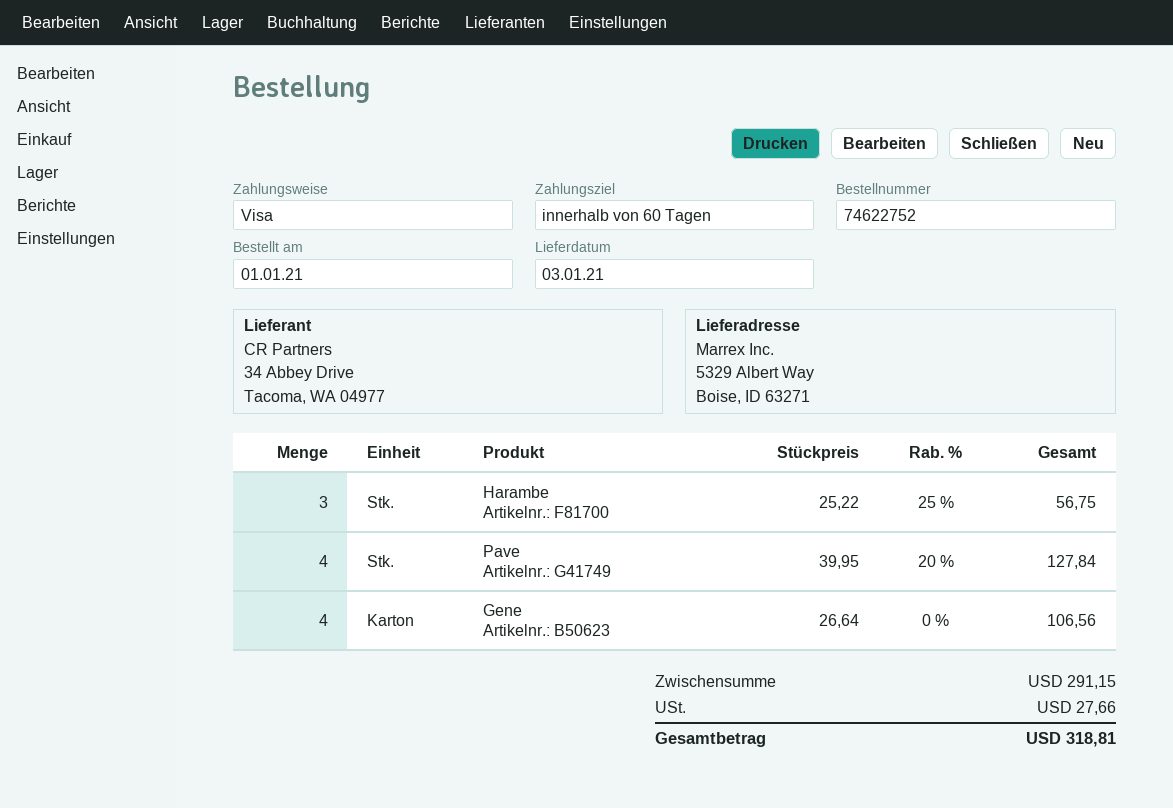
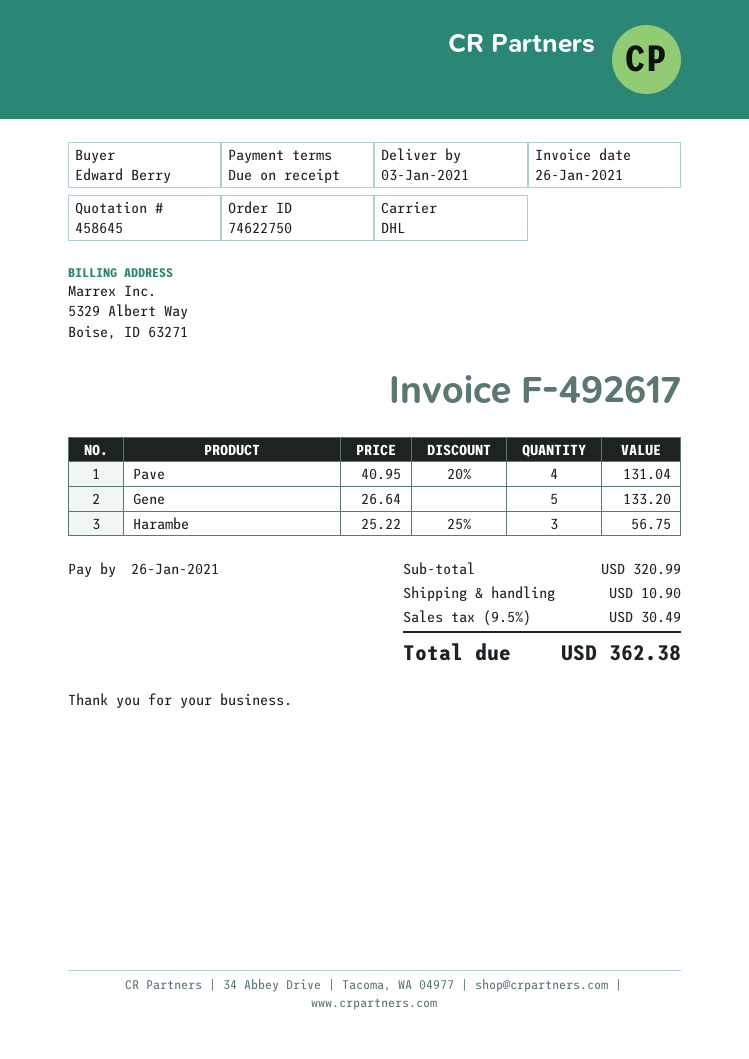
order number: 74622752 -> 74622750
payment terms: 60 days -> on receipt
Pave: 4 x 39.95 - 20% = 127.84 -> 4 x 40.95 - 20% = 131.04
Gene: 4 x 26.64 = 106.56 -> 5 x 26.64 = 133.20
subtotal: 291.15 -> 320.99
shipping: none -> 10.90
tax: 27.66 -> 30.49
total: 318.81 -> 362.38

